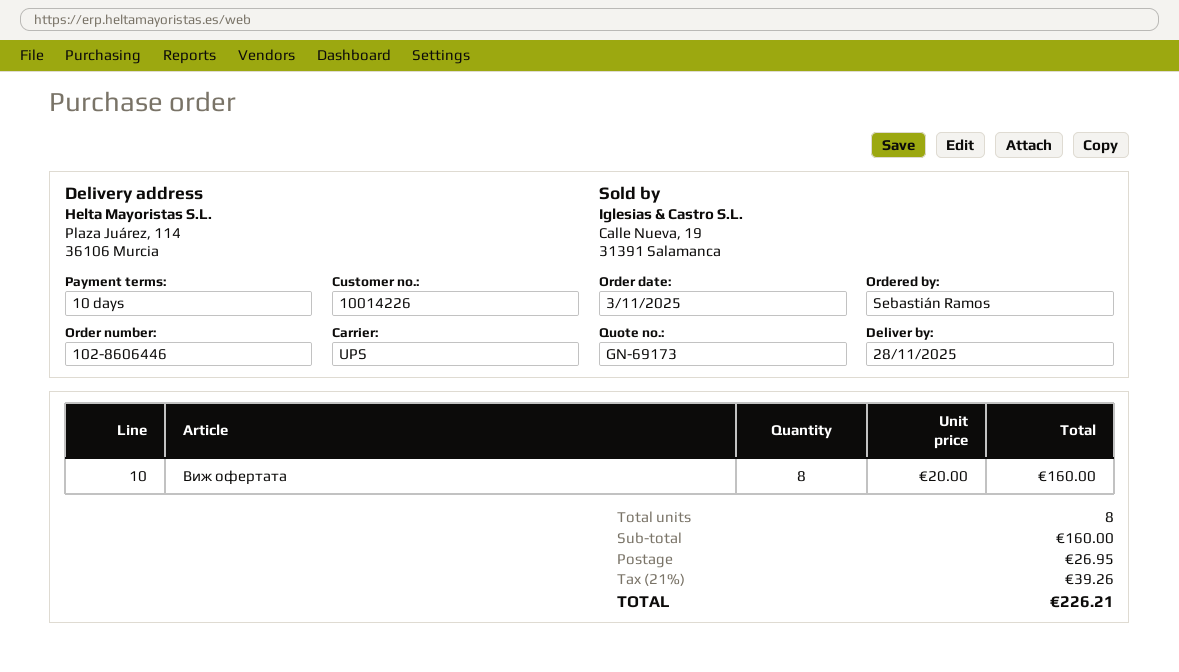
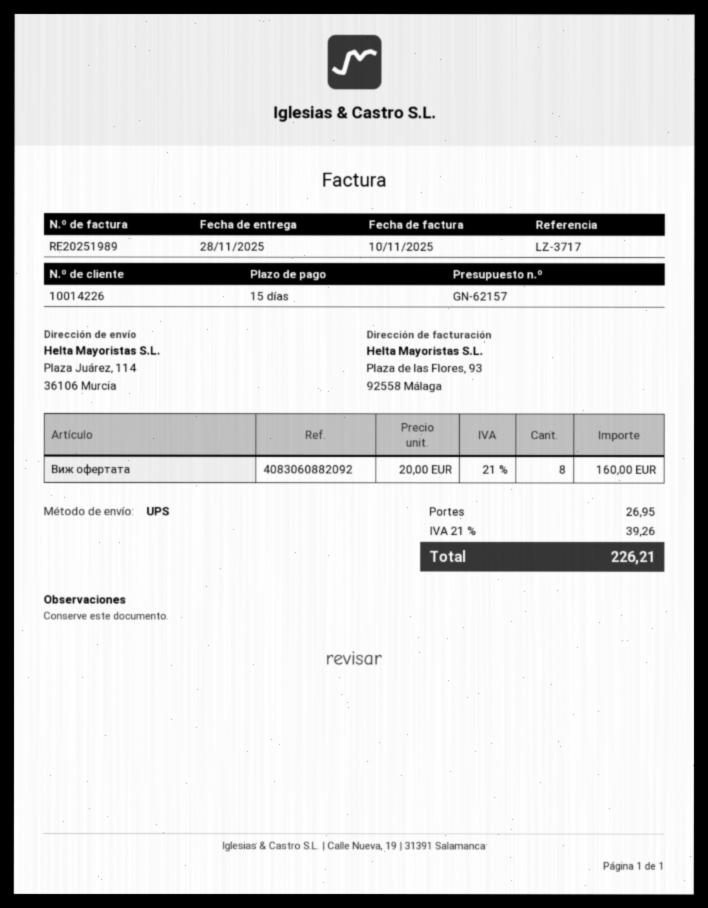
quote number: GN-69173 -> GN-62157
payment terms: 10 days -> 15 days

